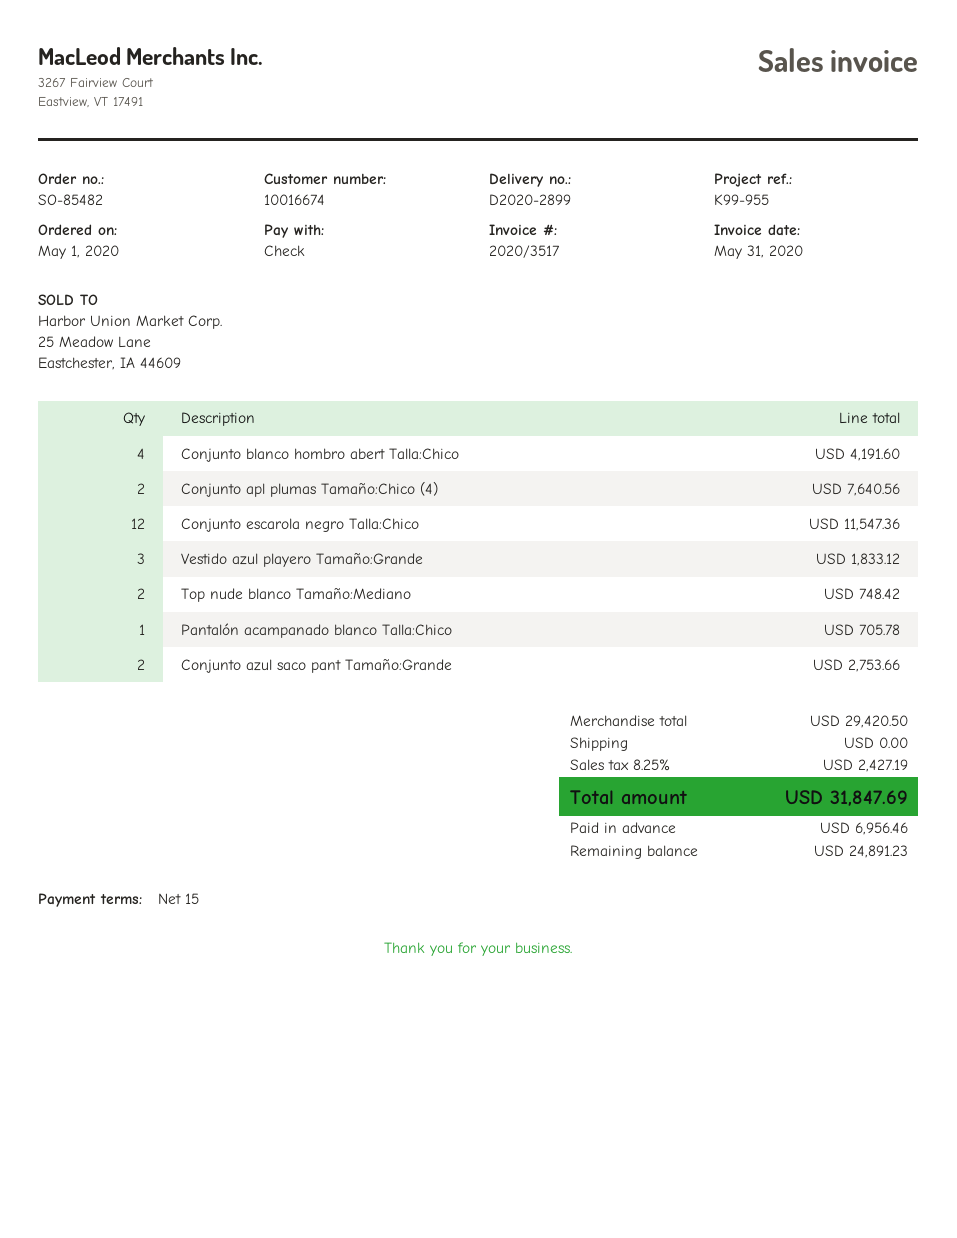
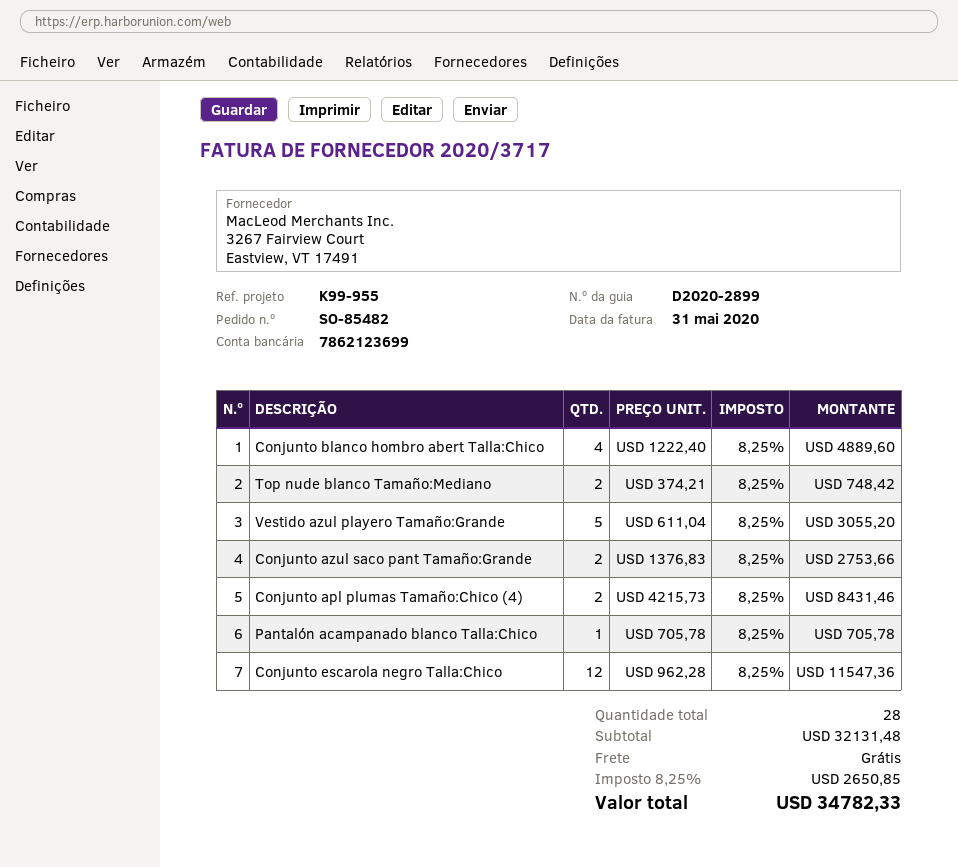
invoice number: 2020/3517 -> 2020/3717
Conjunto blanco hombro abert Talla:Chico: 4 for 4191.60 -> 4 for 4889.60
Conjunto apl plumas Tamaño:Chico (4): 2 for 7640.56 -> 2 for 8431.46
Vestido azul playero Tamaño:Grande: 3 for 1833.12 -> 5 for 3055.20
subtotal: 29420.50 -> 32131.48
tax: 8.25% = 2427.19 -> 8.25% = 2650.85
total: 31847.69 -> 34782.33

